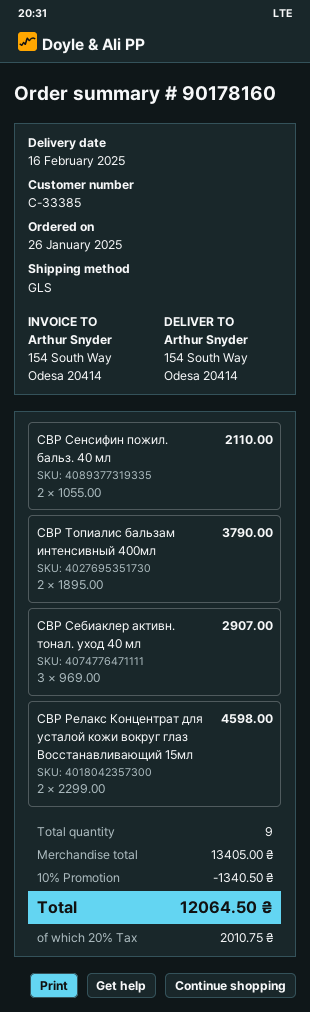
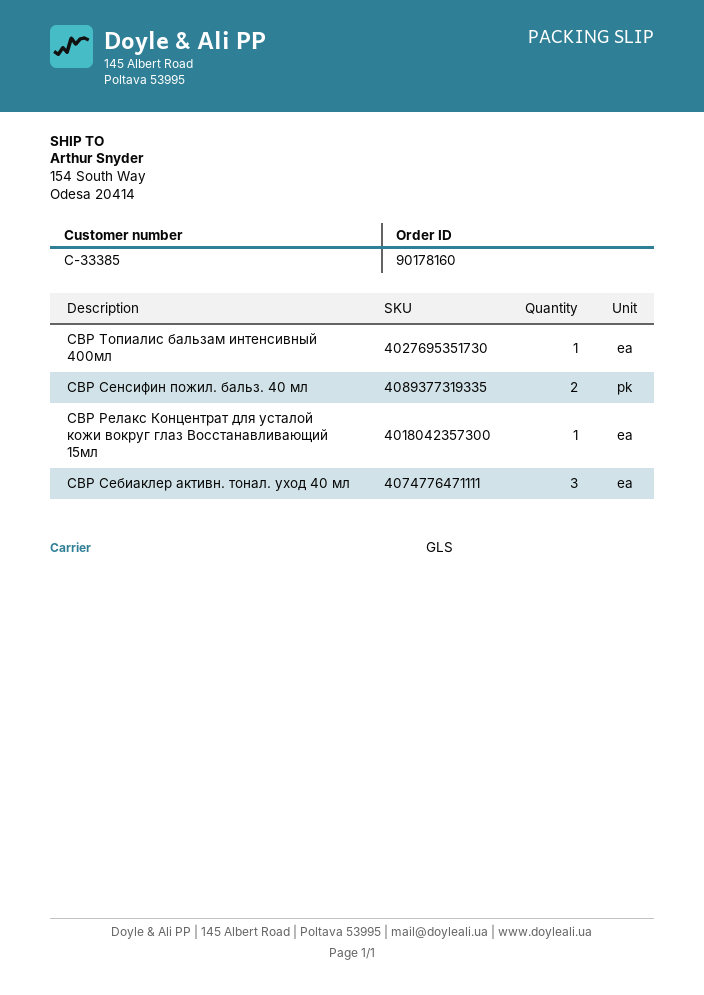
СВР Топиалис бальзам интенсивный 400мл: 2 -> 1
СВР Релакс Концентрат для усталой кожи вокруг глаз Восстанавливающий 15мл: 2 -> 1

